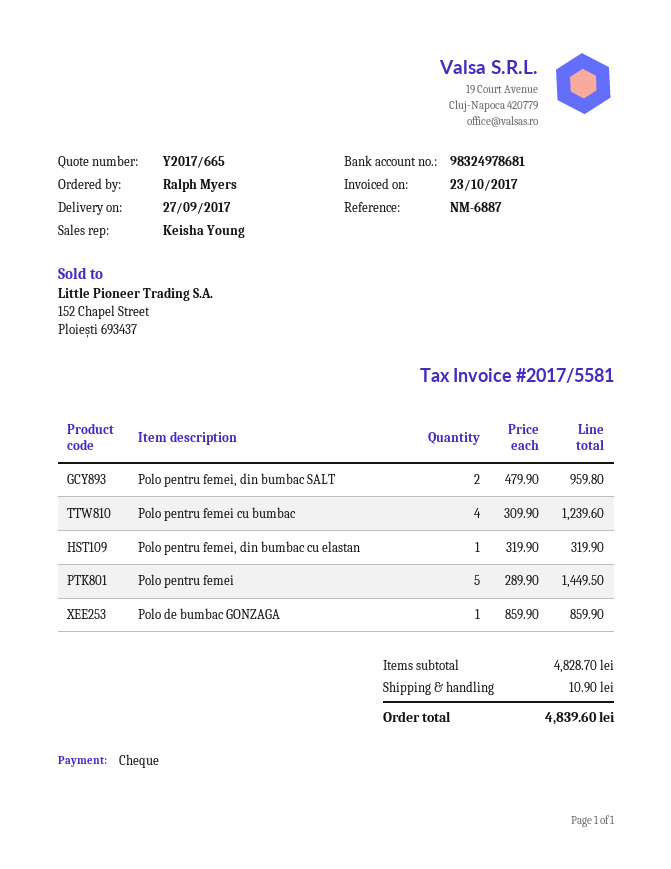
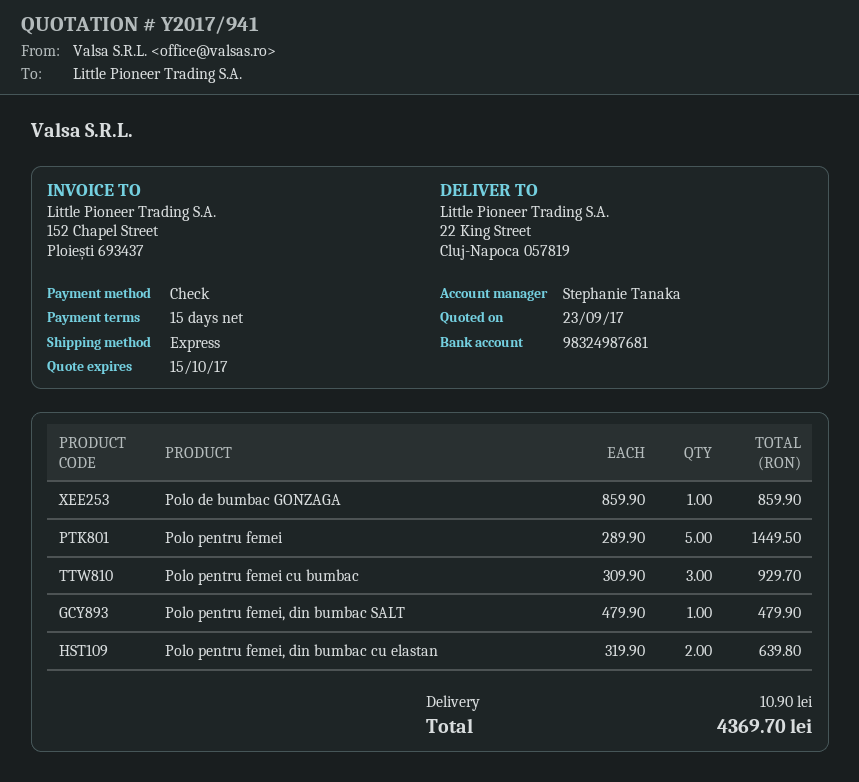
quote number: Y2017/665 -> Y2017/941
sales rep: Keisha Young -> Stephanie Tanaka
bank account: 98324978681 -> 98324987681
Polo pentru femei, din bumbac SALT: 2 x 479.90 = 959.80 -> 1 x 479.90 = 479.90
Polo pentru femei cu bumbac: 4 x 309.90 = 1239.60 -> 3 x 309.90 = 929.70
Polo pentru femei, din bumbac cu elastan: 1 x 319.90 = 319.90 -> 2 x 319.90 = 639.80
total: 4839.60 -> 4369.70

